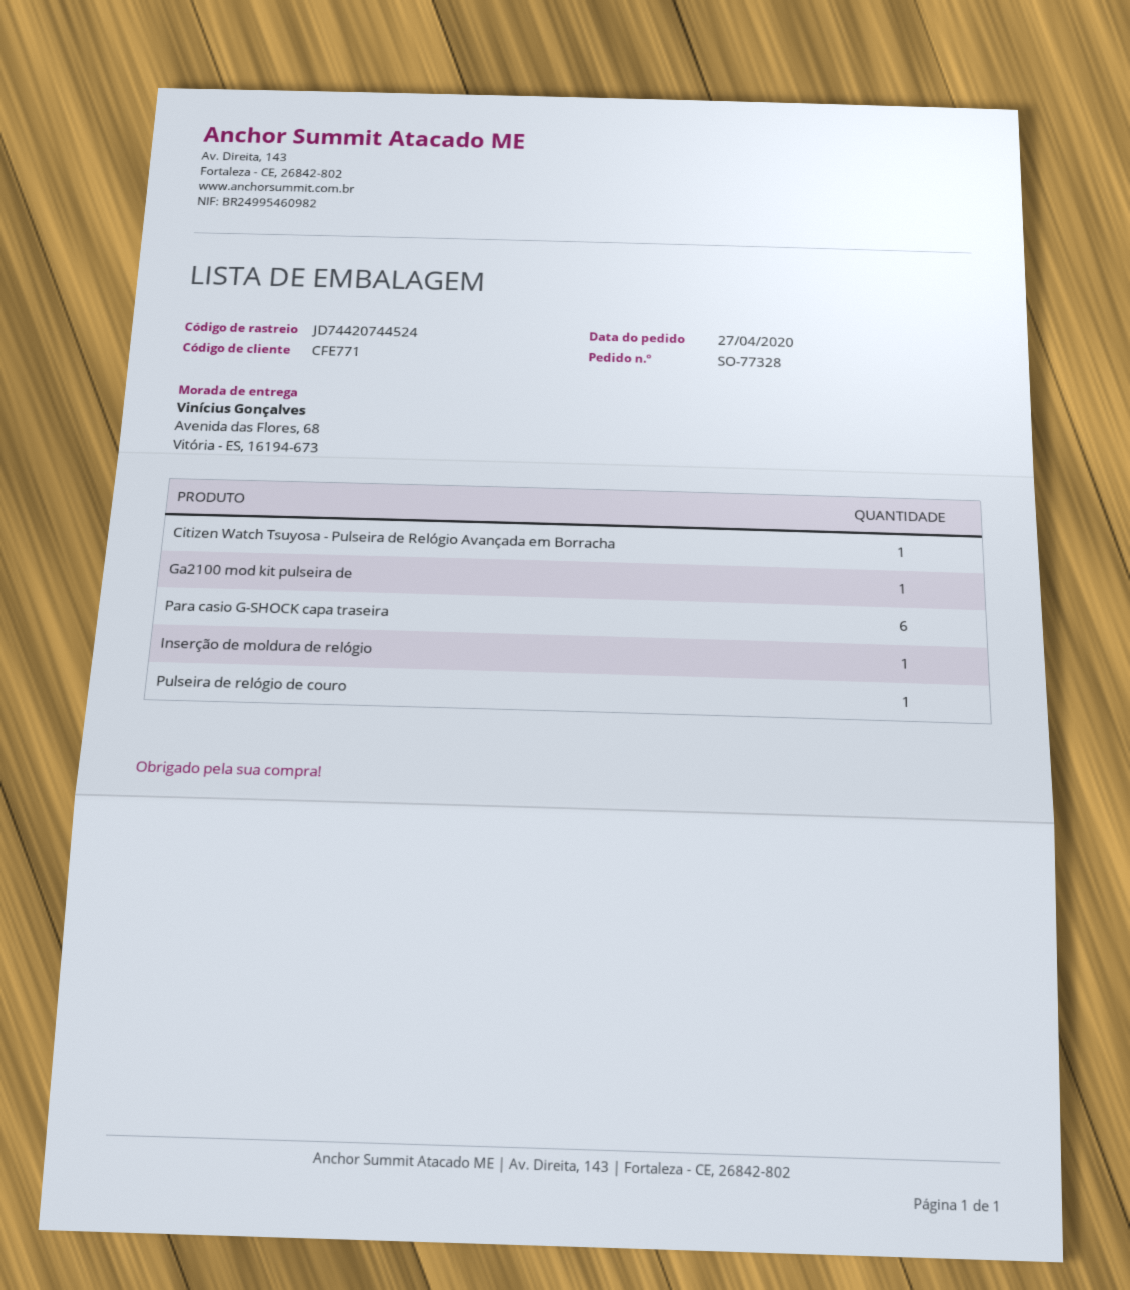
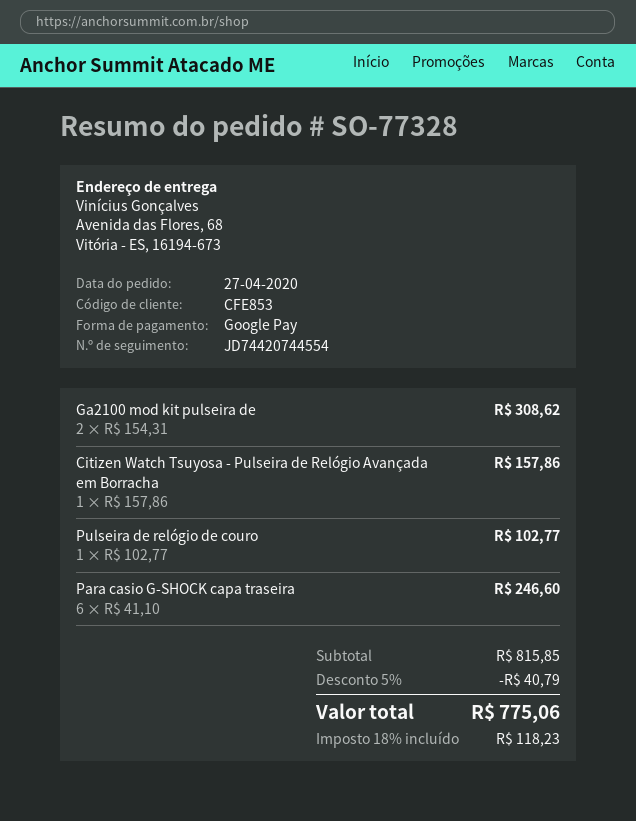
customer number: CFE771 -> CFE853
tracking number: JD74420744524 -> JD74420744554
Ga2100 mod kit pulseira de: 1 -> 2
Inserção de moldura de relógio: 1 -> none

